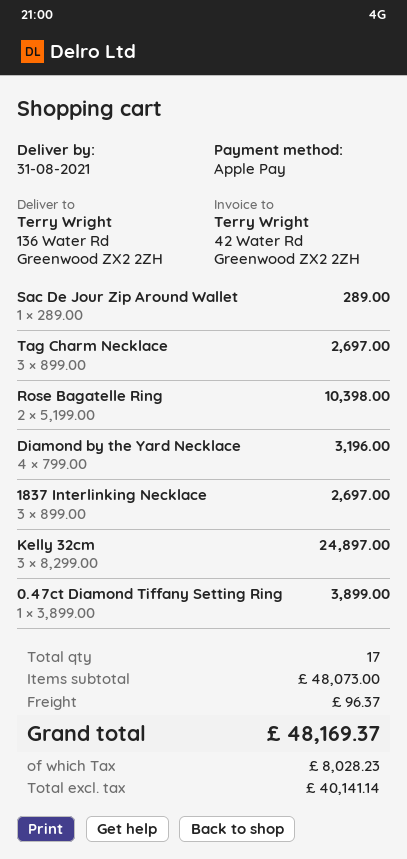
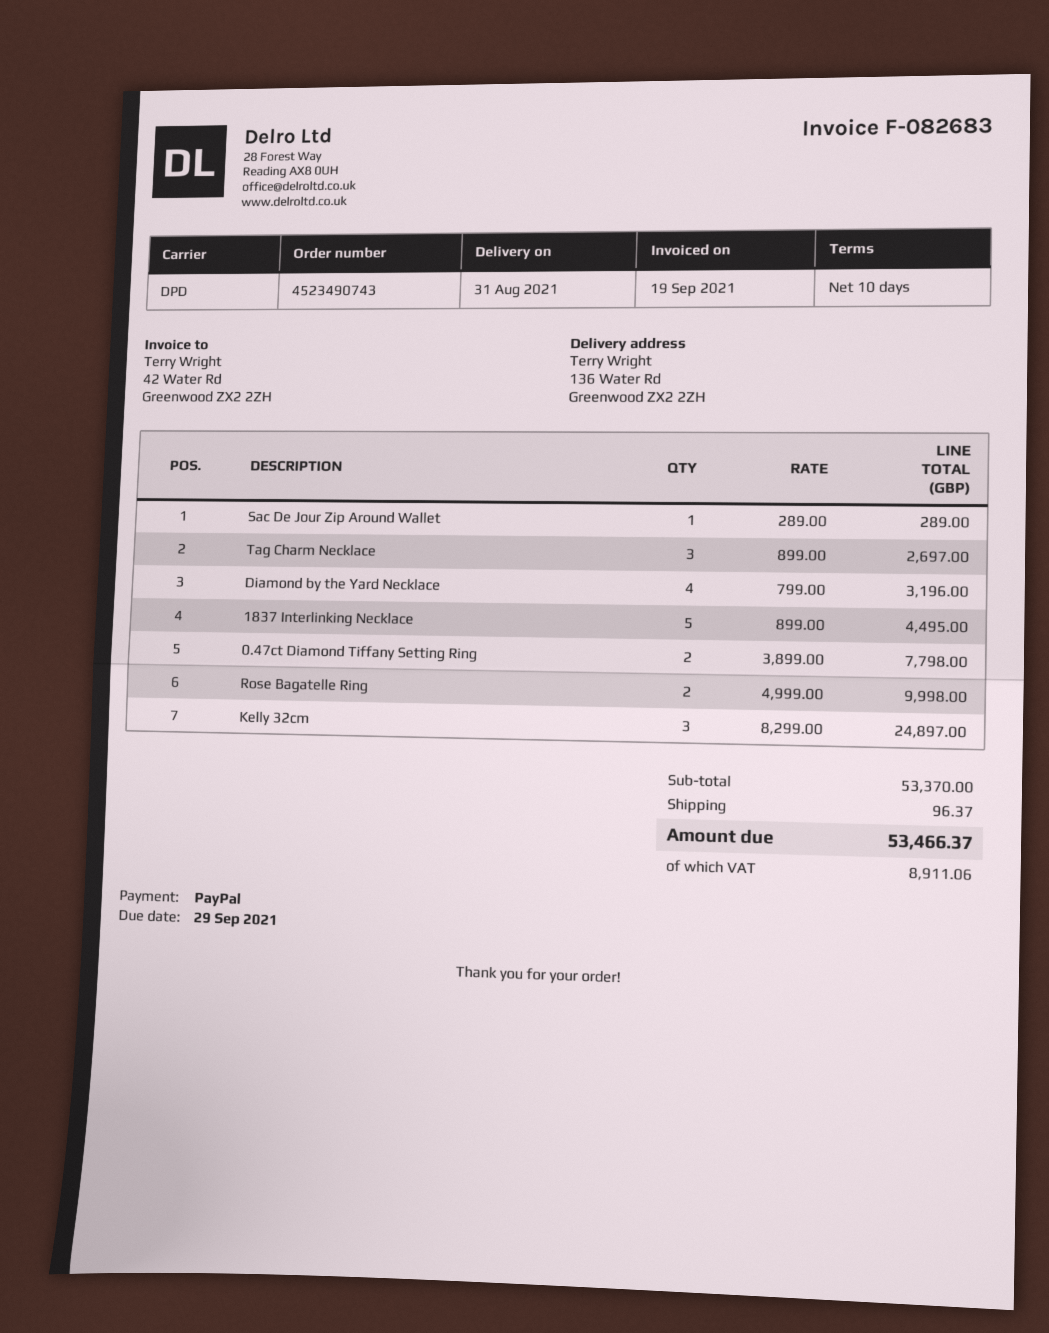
payment method: Apple Pay -> PayPal
Rose Bagatelle Ring: 2 x 5199.00 = 10398.00 -> 2 x 4999.00 = 9998.00
1837 Interlinking Necklace: 3 x 899.00 = 2697.00 -> 5 x 899.00 = 4495.00
0.47ct Diamond Tiffany Setting Ring: 1 x 3899.00 = 3899.00 -> 2 x 3899.00 = 7798.00
subtotal: 48073.00 -> 53370.00
tax: 8028.23 -> 8911.06
total: 48169.37 -> 53466.37

